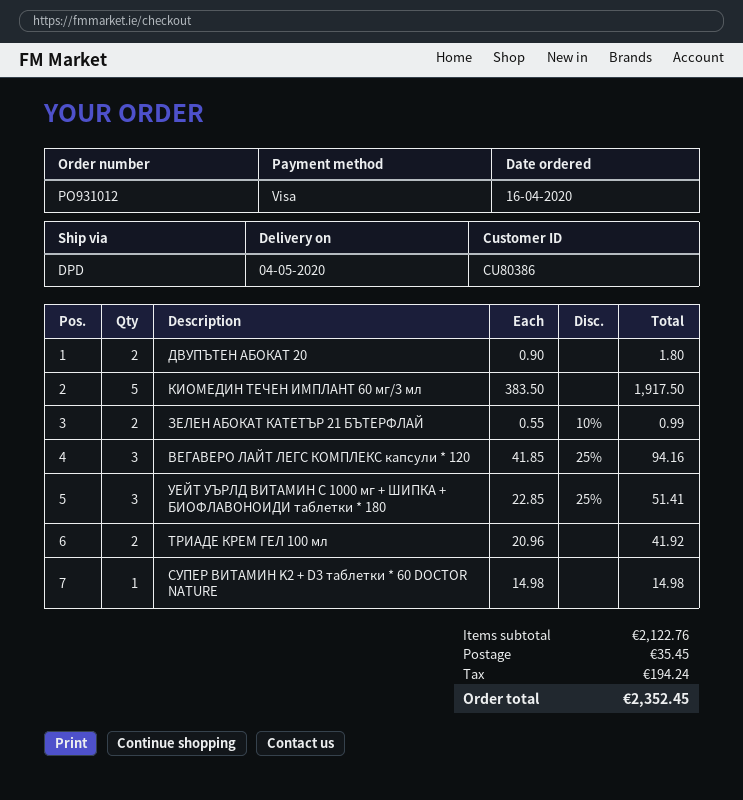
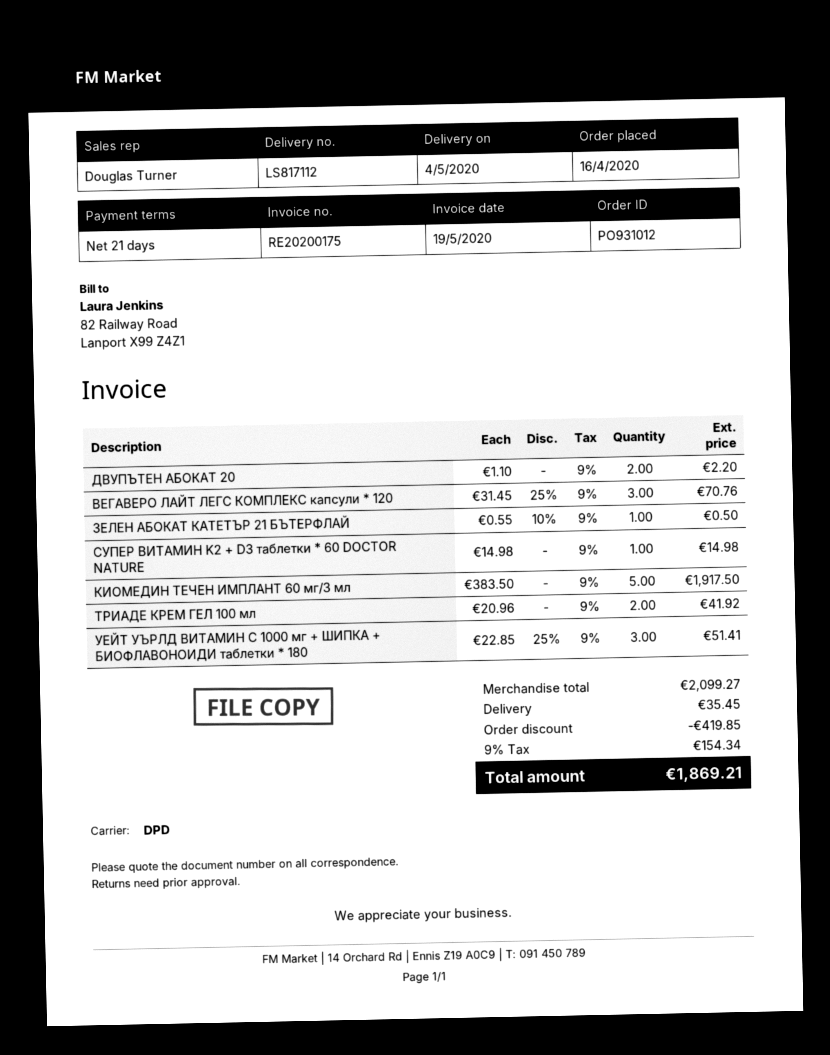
ДВУПЪТЕН АБОКАТ 20: 2 x 0.90 = 1.80 -> 2 x 1.10 = 2.20
ЗЕЛЕН АБОКАТ КАТЕТЪР 21 БЪТЕРФЛАЙ: 2 x 0.55 - 10% = 0.99 -> 1 x 0.55 - 10% = 0.50
ВЕГАВЕРО ЛАЙТ ЛЕГС КОМПЛЕКС капсули * 120: 3 x 41.85 - 25% = 94.16 -> 3 x 31.45 - 25% = 70.76
subtotal: 2122.76 -> 2099.27
discount: none -> 419.85
tax: 194.24 -> 154.34
total: 2352.45 -> 1869.21

